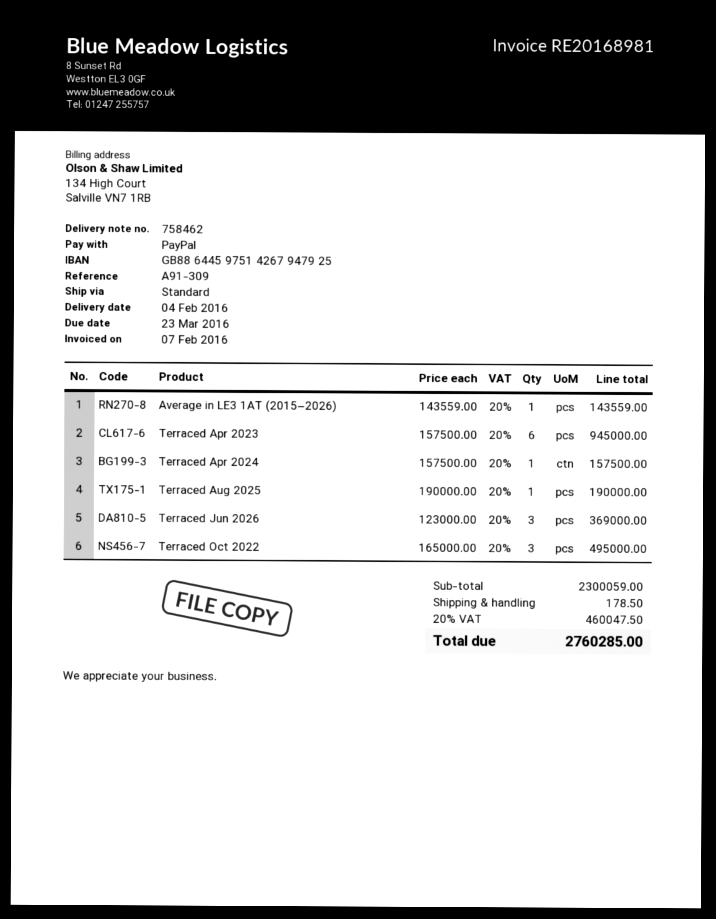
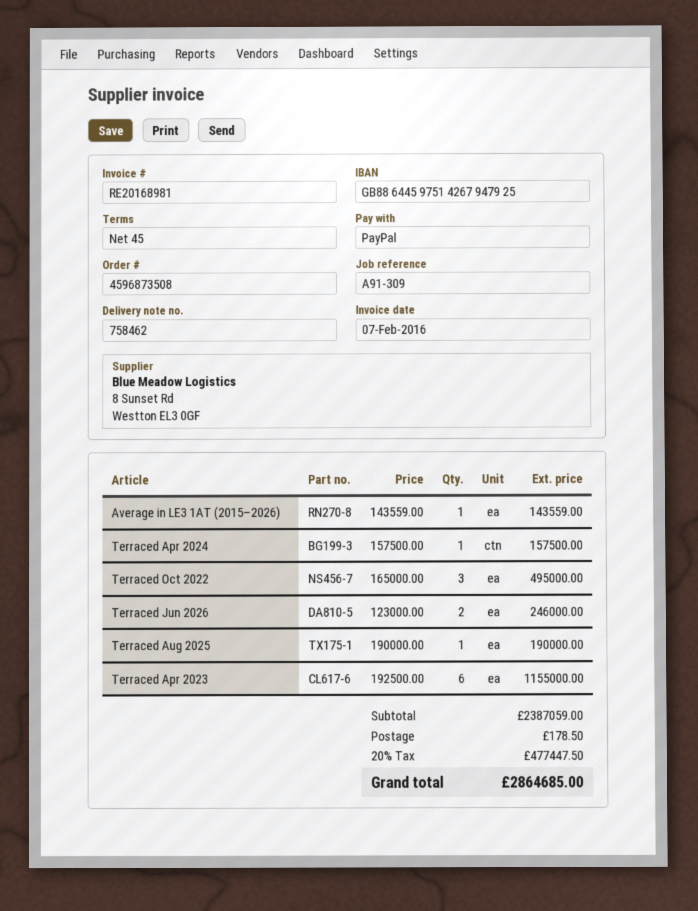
Terraced Apr 2023: 6 x 157500.00 = 945000.00 -> 6 x 192500.00 = 1155000.00
Terraced Jun 2026: 3 x 123000.00 = 369000.00 -> 2 x 123000.00 = 246000.00
subtotal: 2300059.00 -> 2387059.00
tax: 20% = 460047.50 -> 20% = 477447.50
total: 2760285.00 -> 2864685.00

